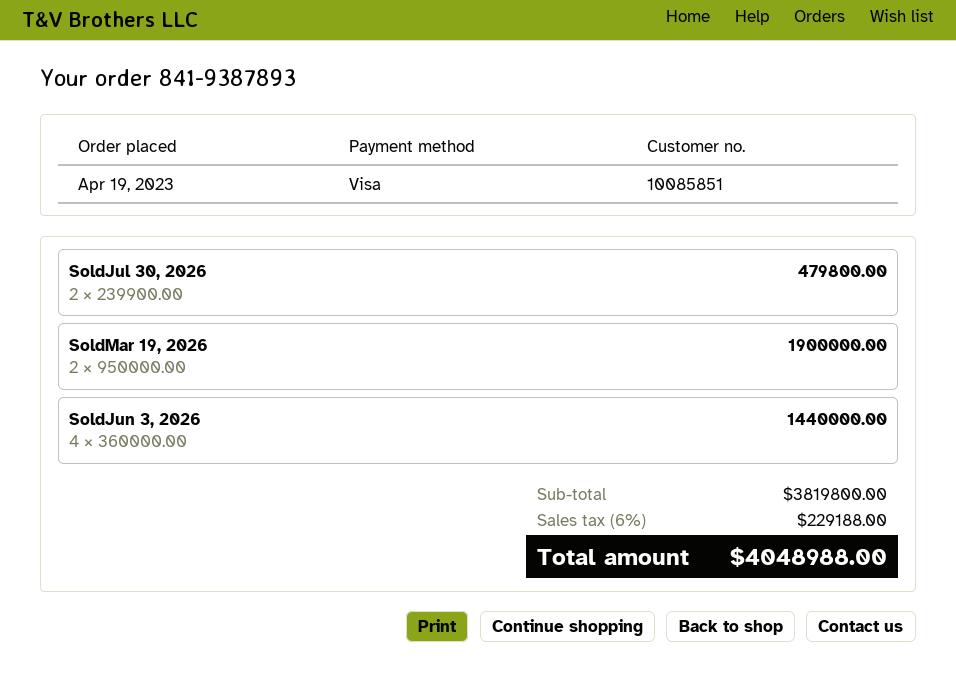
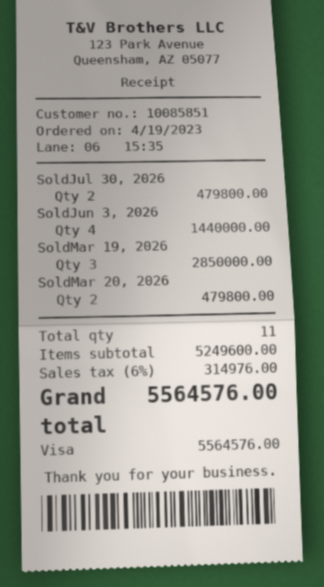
SoldMar 19, 2026: 2 for 1900000.00 -> 3 for 2850000.00
SoldMar 20, 2026: none -> 2 for 479800.00
subtotal: 3819800.00 -> 5249600.00
tax: 6% = 229188.00 -> 6% = 314976.00
total: 4048988.00 -> 5564576.00

